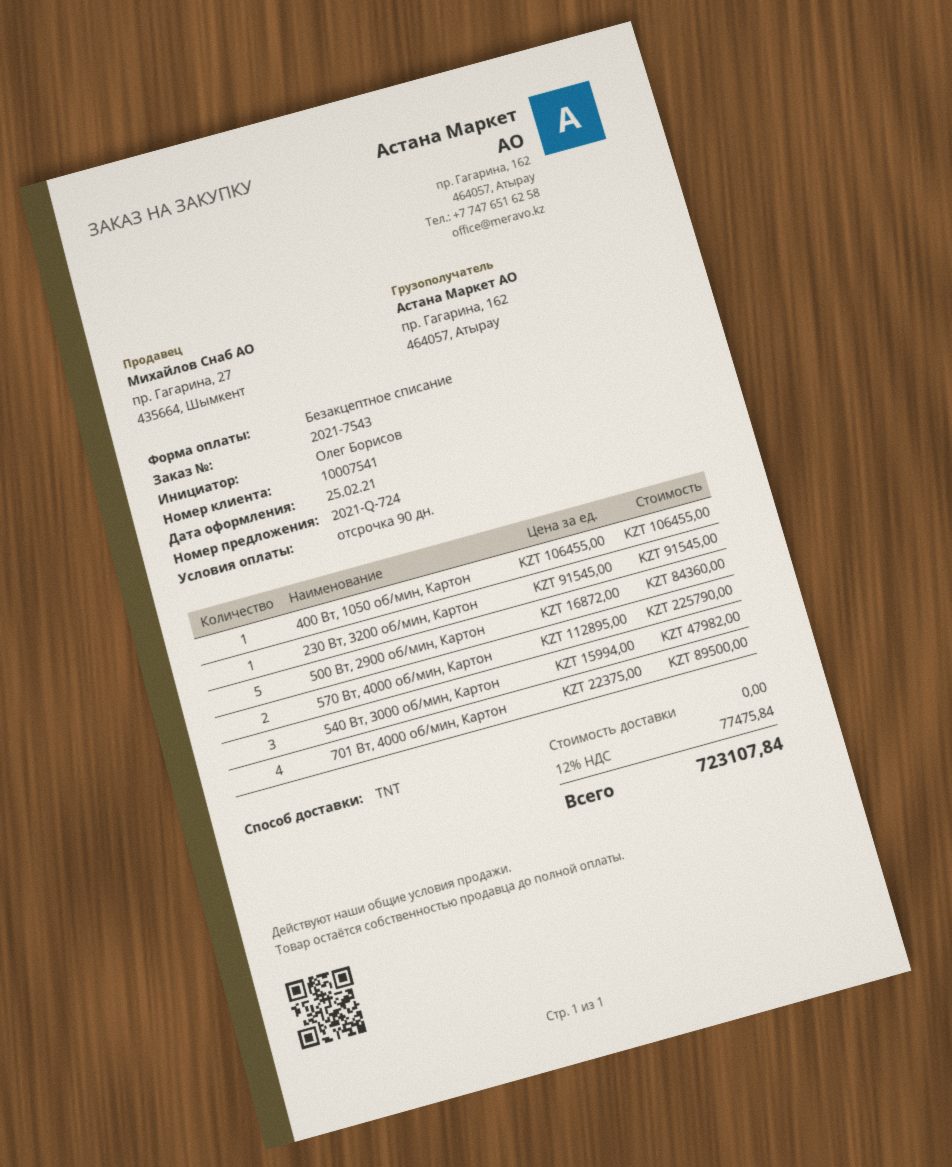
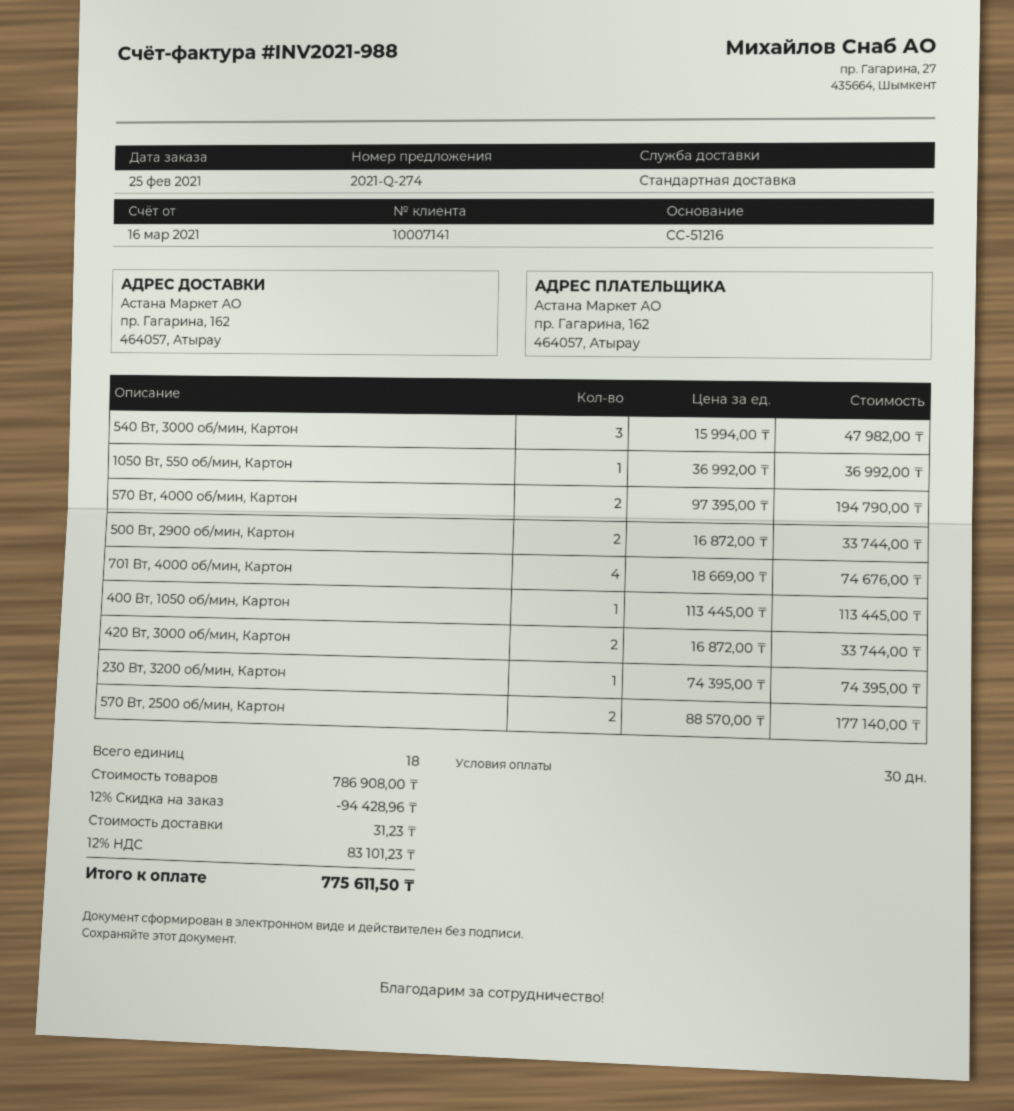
quote number: 2021-Q-724 -> 2021-Q-274
payment terms: 90 days -> 30 days
customer number: 10007541 -> 10007141
shipping method: TNT -> standard
400 Вт, 1050 об/мин, Картон: 1 x 106455.00 = 106455.00 -> 1 x 113445.00 = 113445.00
230 Вт, 3200 об/мин, Картон: 1 x 91545.00 = 91545.00 -> 1 x 74395.00 = 74395.00
500 Вт, 2900 об/мин, Картон: 5 x 16872.00 = 84360.00 -> 2 x 16872.00 = 33744.00
570 Вт, 4000 об/мин, Картон: 2 x 112895.00 = 225790.00 -> 2 x 97395.00 = 194790.00
701 Вт, 4000 об/мин, Картон: 4 x 22375.00 = 89500.00 -> 4 x 18669.00 = 74676.00
1050 Вт, 550 об/мин, Картон: none -> 1 x 36992.00 = 36992.00
420 Вт, 3000 об/мин, Картон: none -> 2 x 16872.00 = 33744.00
570 Вт, 2500 об/мин, Картон: none -> 2 x 88570.00 = 177140.00
discount: none -> 12% = 94428.96
shipping: 0.00 -> 31.23
tax: 12% = 77475.84 -> 12% = 83101.23
total: 723107.84 -> 775611.50

